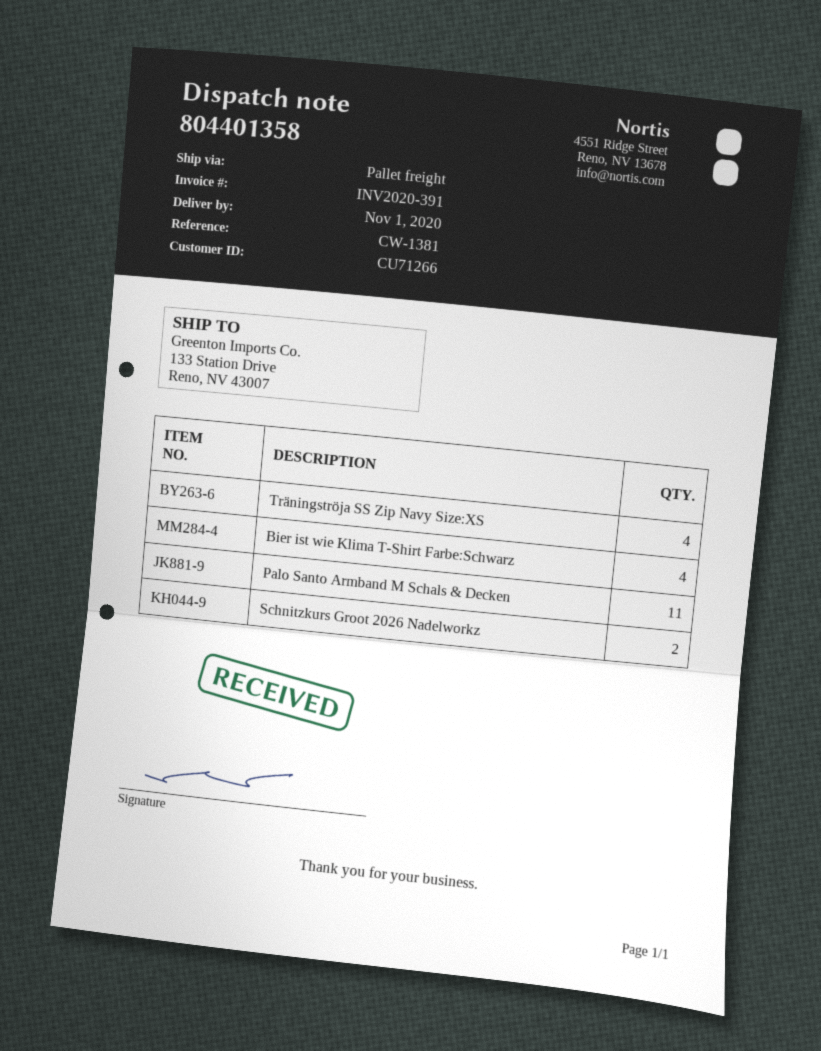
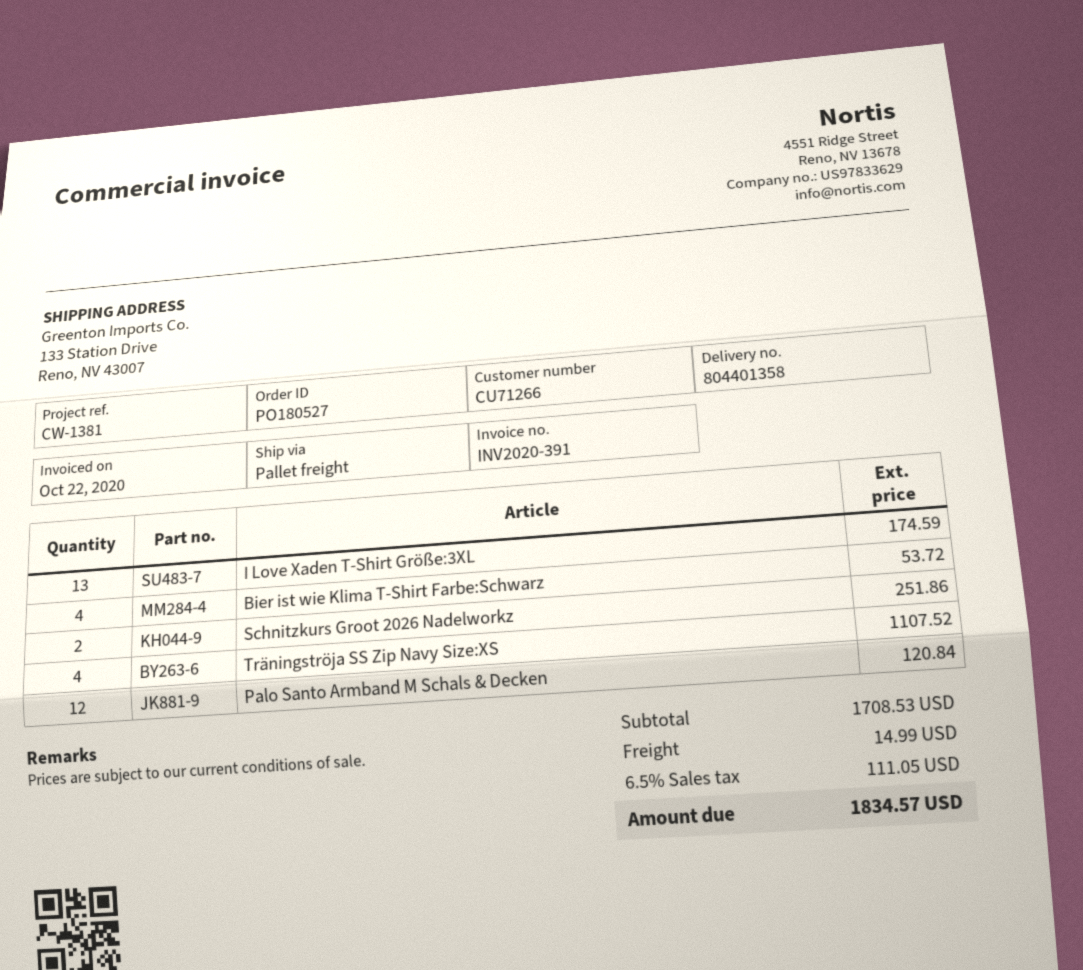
Palo Santo Armband M Schals & Decken: 11 -> 12
I Love Xaden T-Shirt Größe:3XL: none -> 13

